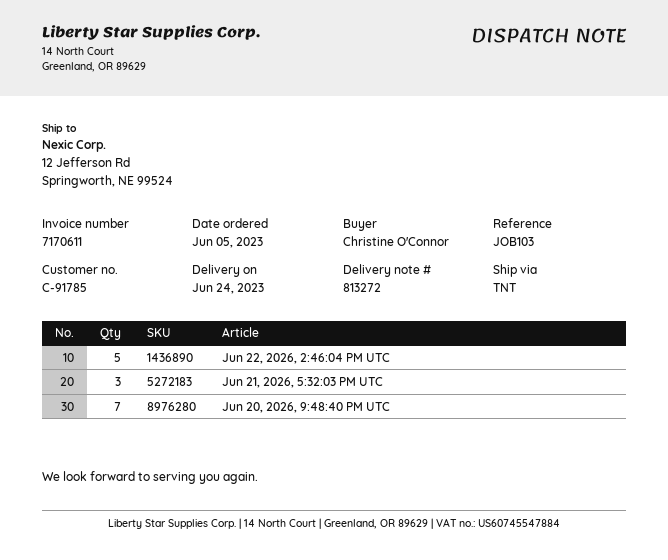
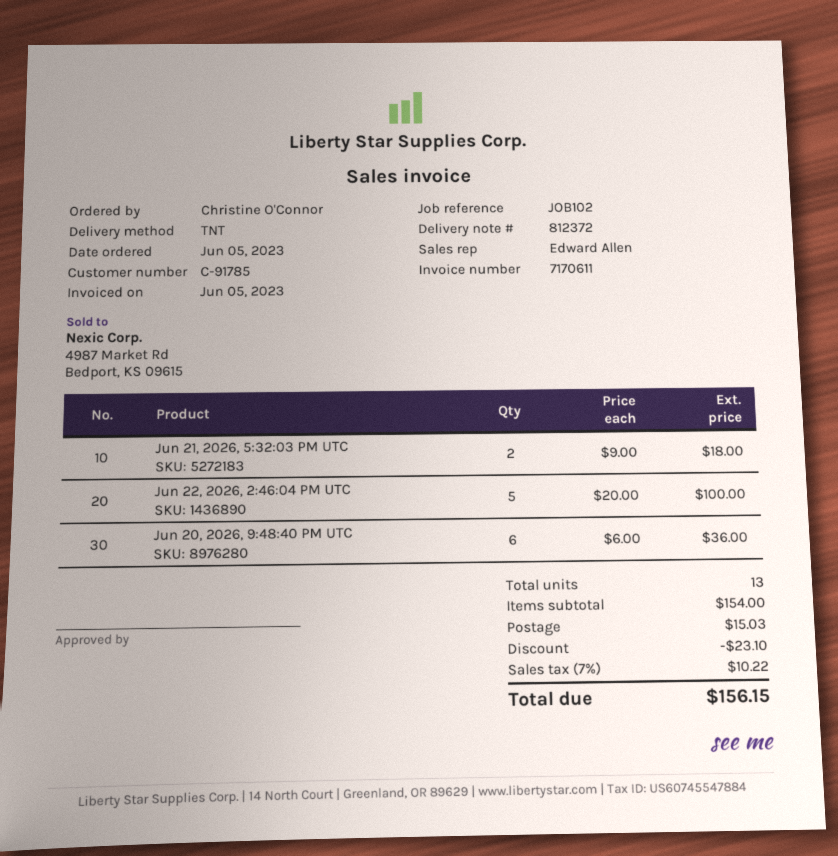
delivery note number: 813272 -> 812372
reference: JOB103 -> JOB102
Jun 21, 2026, 5:32:03 PM UTC: 3 -> 2
Jun 20, 2026, 9:48:40 PM UTC: 7 -> 6

